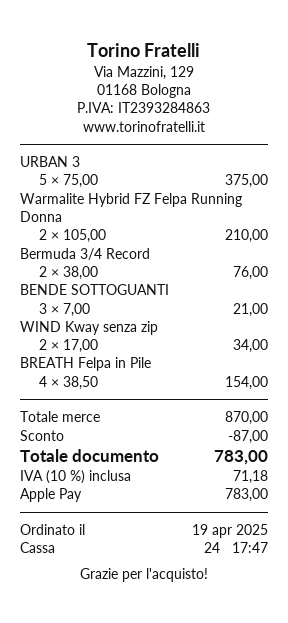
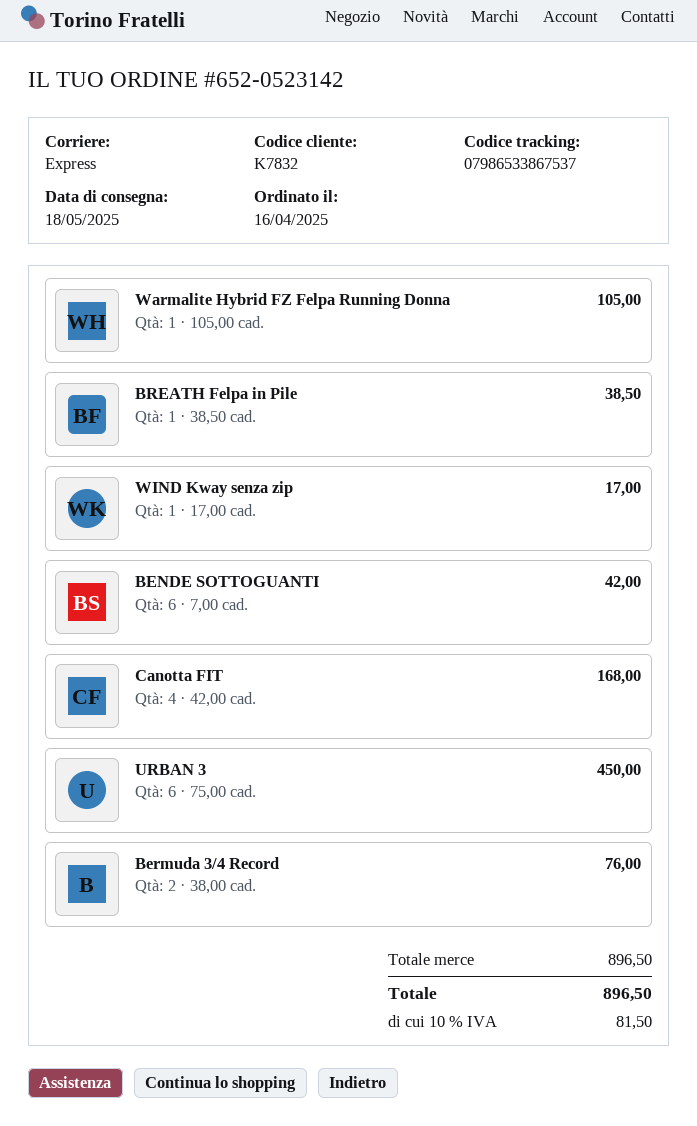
order date: 2025-04-19 -> 2025-04-16
URBAN 3: 5 x 75.00 = 375.00 -> 6 x 75.00 = 450.00
Warmalite Hybrid FZ Felpa Running Donna: 2 x 105.00 = 210.00 -> 1 x 105.00 = 105.00
BENDE SOTTOGUANTI: 3 x 7.00 = 21.00 -> 6 x 7.00 = 42.00
WIND Kway senza zip: 2 x 17.00 = 34.00 -> 1 x 17.00 = 17.00
BREATH Felpa in Pile: 4 x 38.50 = 154.00 -> 1 x 38.50 = 38.50
Canotta FIT: none -> 4 x 42.00 = 168.00
subtotal: 870.00 -> 896.50
discount: 87.00 -> none
tax: 10% = 71.18 -> 10% = 81.50
total: 783.00 -> 896.50

